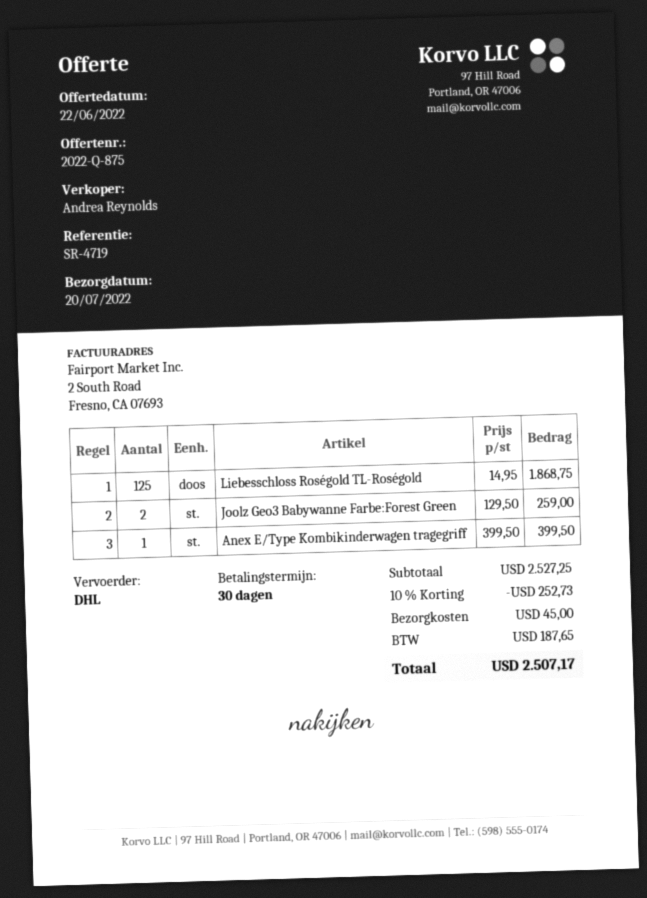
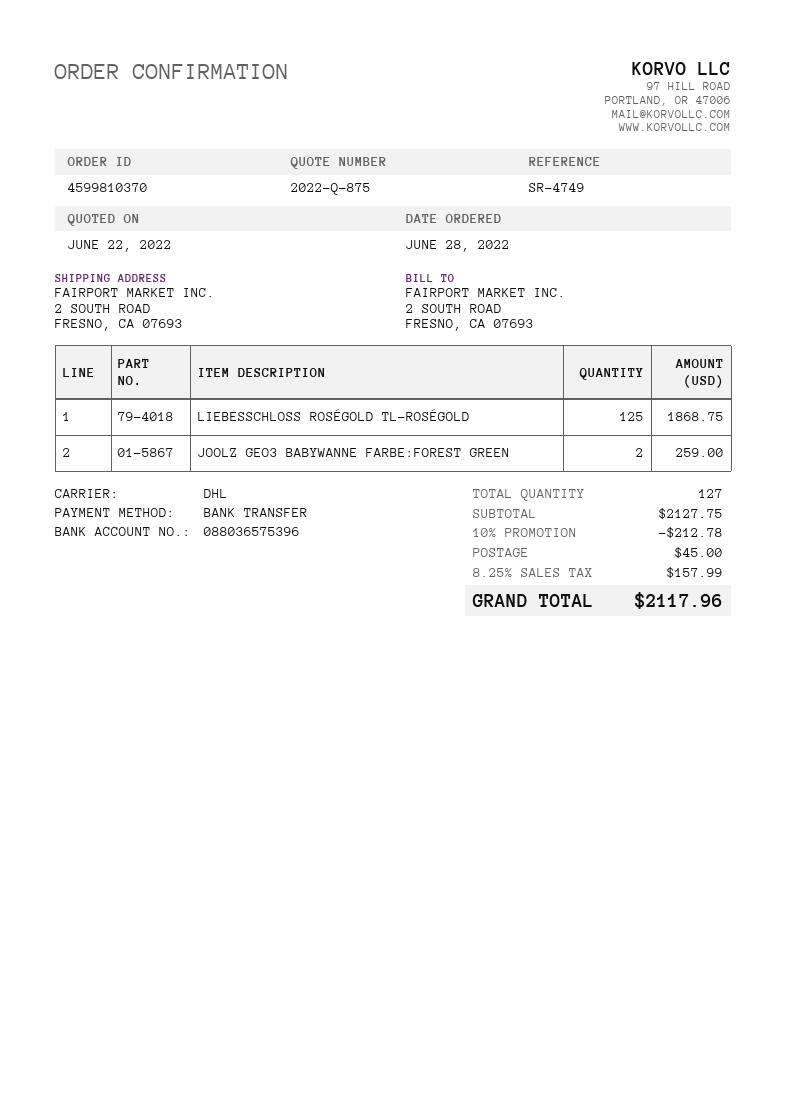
reference: SR-4719 -> SR-4749
Anex E/Type Kombikinderwagen tragegriff: 1 for 399.50 -> none
subtotal: 2527.25 -> 2127.75
discount: 10% = 252.73 -> 10% = 212.78
tax: 187.65 -> 157.99
total: 2507.17 -> 2117.96

